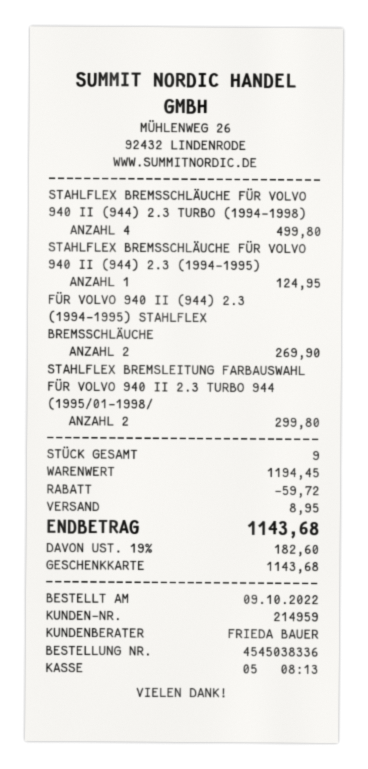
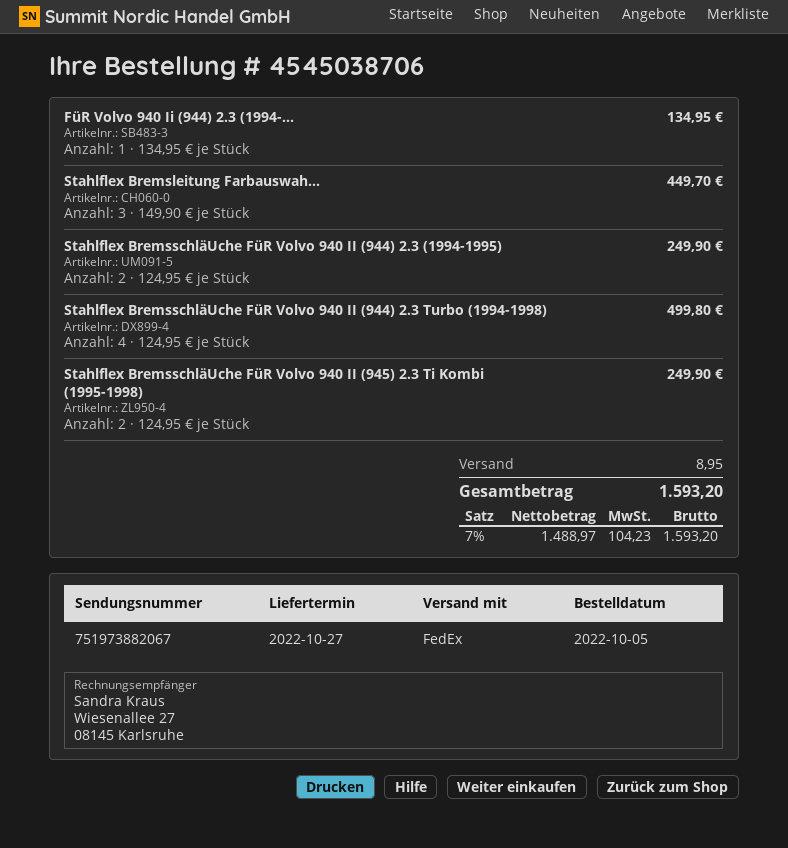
order number: 4545038336 -> 4545038706
order date: 2022-10-09 -> 2022-10-05
STAHLFLEX BREMSSCHLÄUCHE FÜR VOLVO 940 II (944) 2.3 (1994-1995): 1 for 124.95 -> 2 for 249.90
FÜR VOLVO 940 II (944) 2.3 (1994-1995) STAHLFLEX BREMSSCHLÄUCHE: 2 for 269.90 -> 1 for 134.95
STAHLFLEX BREMSLEITUNG FARBAUSWAHL FÜR VOLVO 940 II 2.3 TURBO 944 (1995/01-1998/: 2 for 299.80 -> 3 for 449.70
Stahlflex BremsschläUche FüR Volvo 940 II (945) 2.3 Ti Kombi (1995-1998): none -> 2 for 249.90
discount: 59.72 -> none
tax: 19% = 182.60 -> 7% = 104.23
total: 1143.68 -> 1593.20

